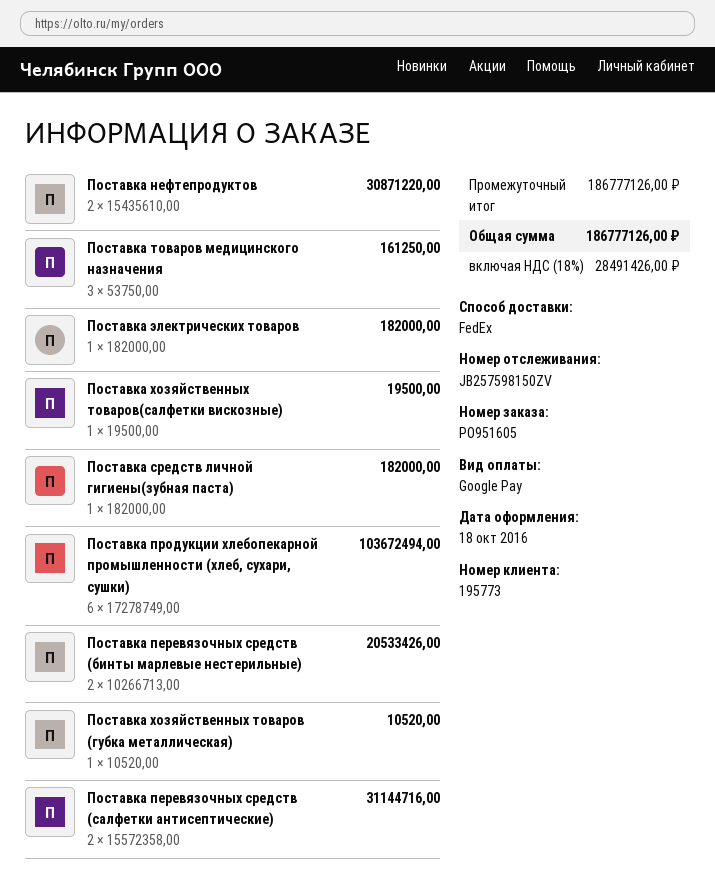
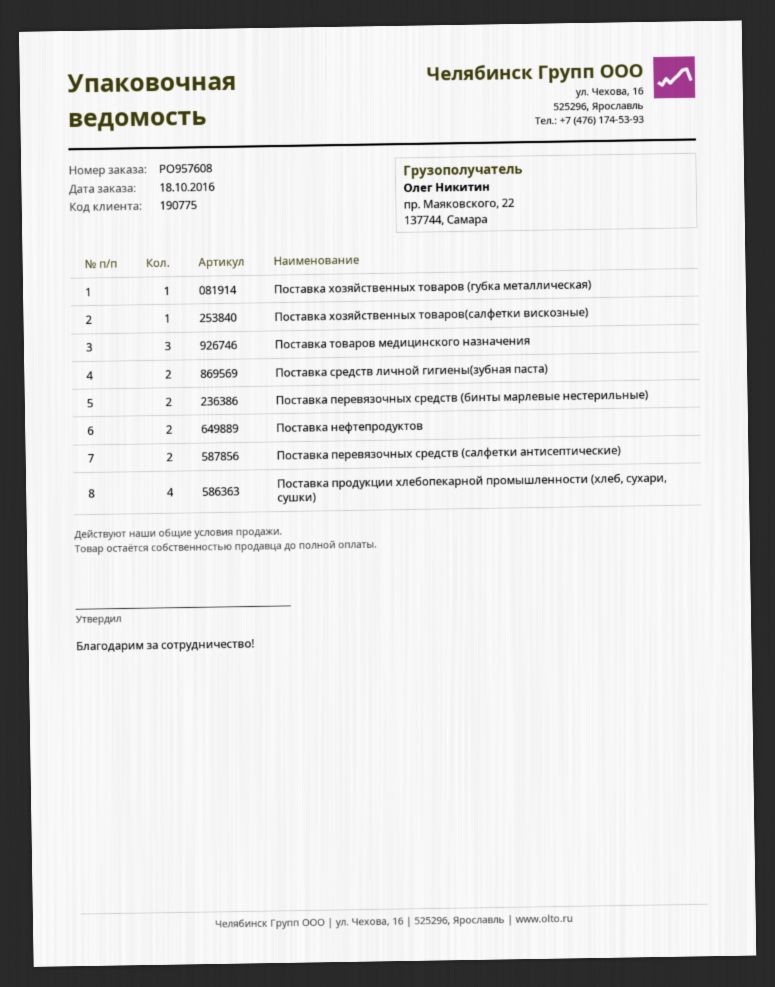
order number: PO951605 -> PO957608
customer number: 195773 -> 190775
Поставка электрических товаров: 1 -> none
Поставка средств личной гигиены(зубная паста): 1 -> 2
Поставка продукции хлебопекарной промышленности (хлеб, сухари, сушки): 6 -> 4

